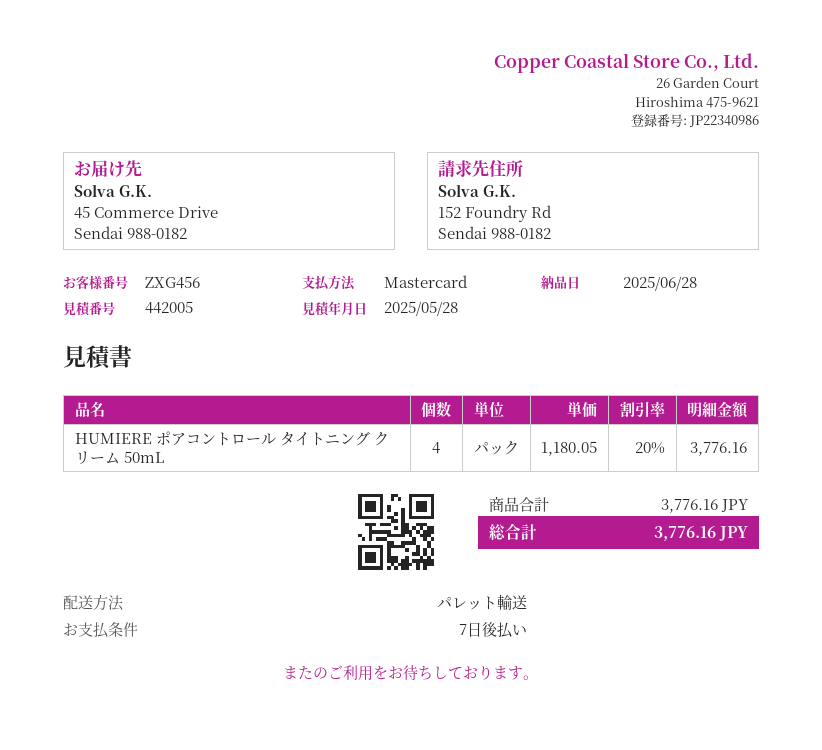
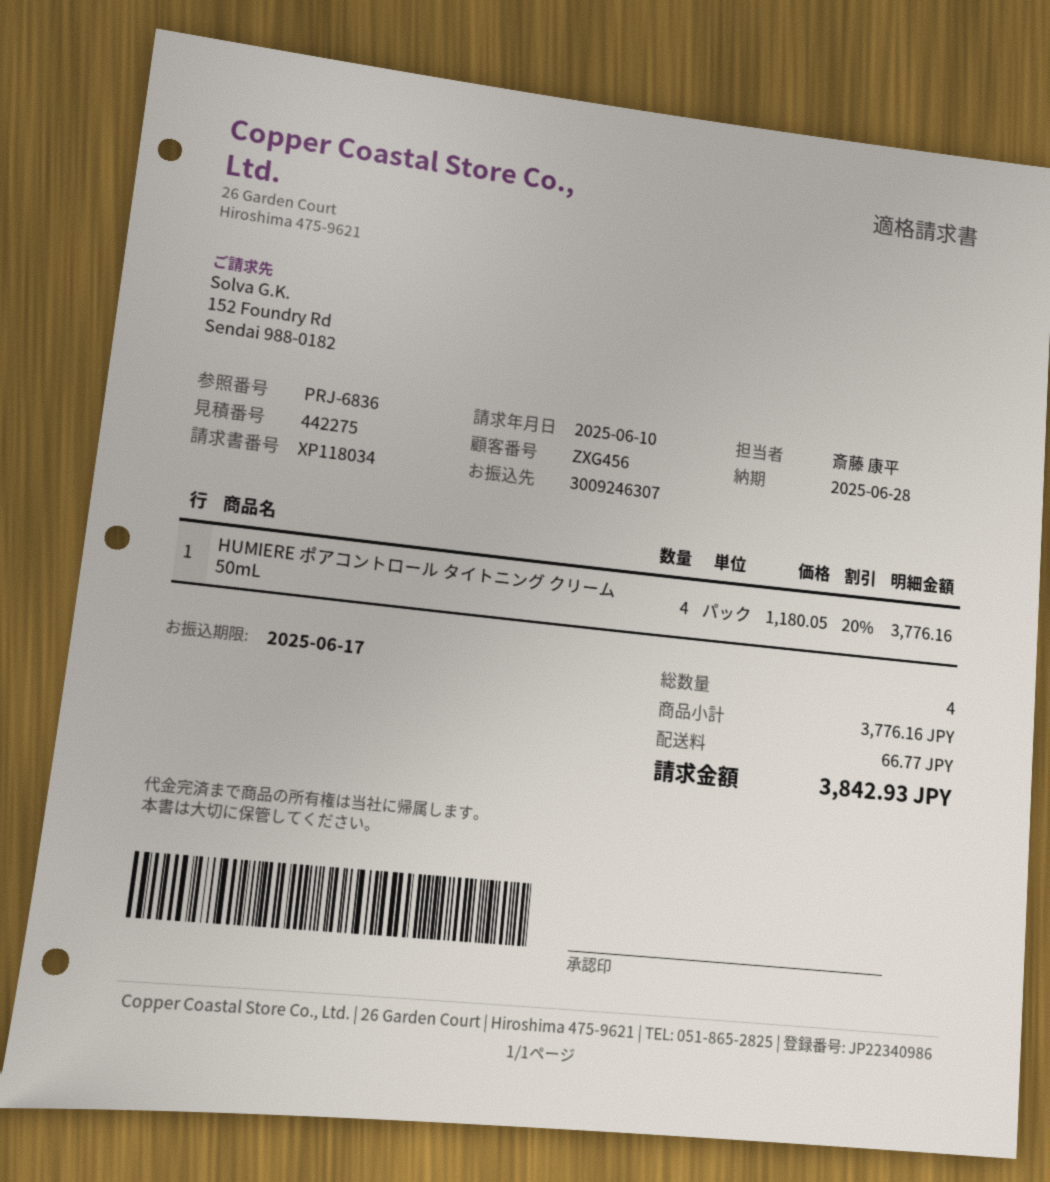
quote number: 442005 -> 442275
shipping: none -> 66.77
total: 3776.16 -> 3842.93

